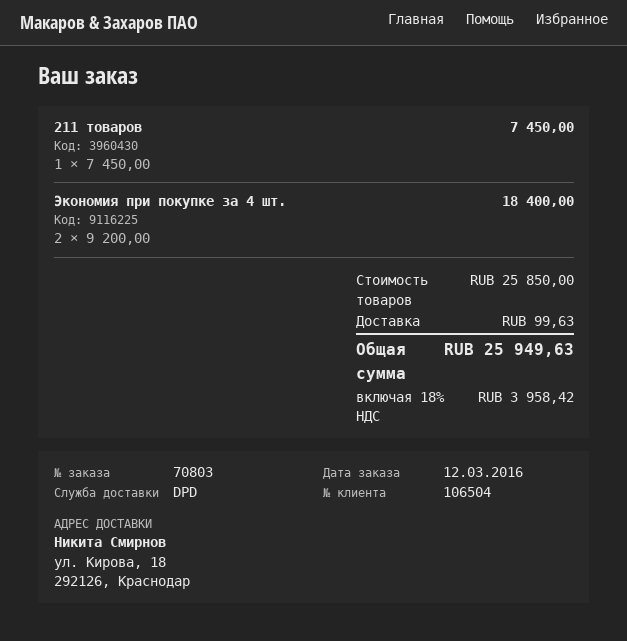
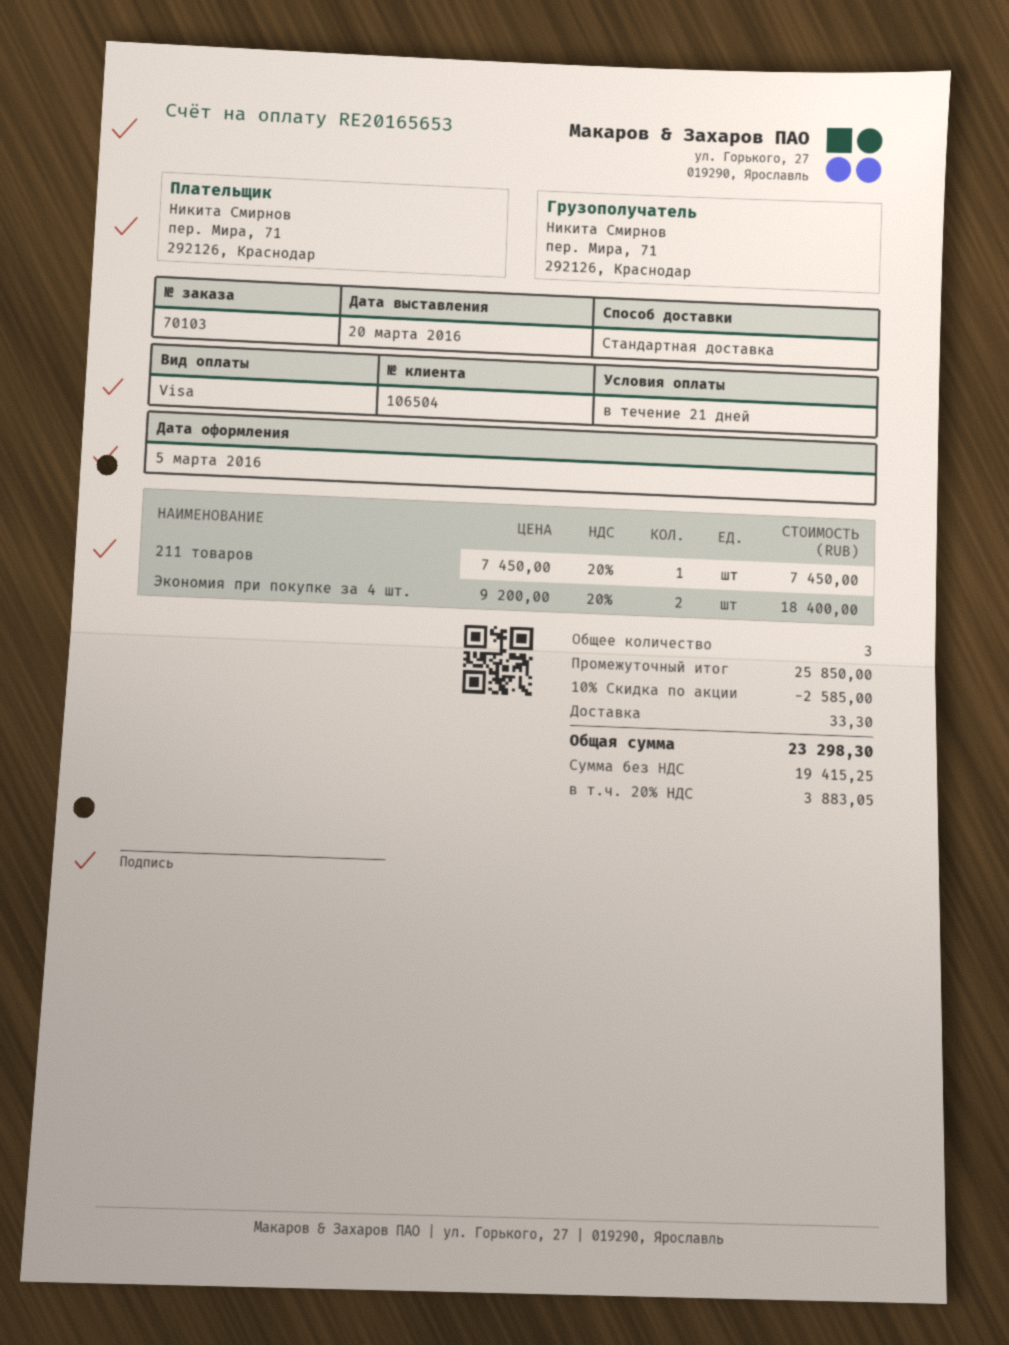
order number: 70803 -> 70103
order date: 2016-03-12 -> 2016-03-05
shipping method: DPD -> standard
ship to: ул. Кирова, 18, 292126, Краснодар -> пер. Мира, 71, 292126, Краснодар
discount: none -> 10% = 2585.00
shipping: 99.63 -> 33.30
tax: 18% = 3958.42 -> 20% = 3883.05
total: 25949.63 -> 23298.30

